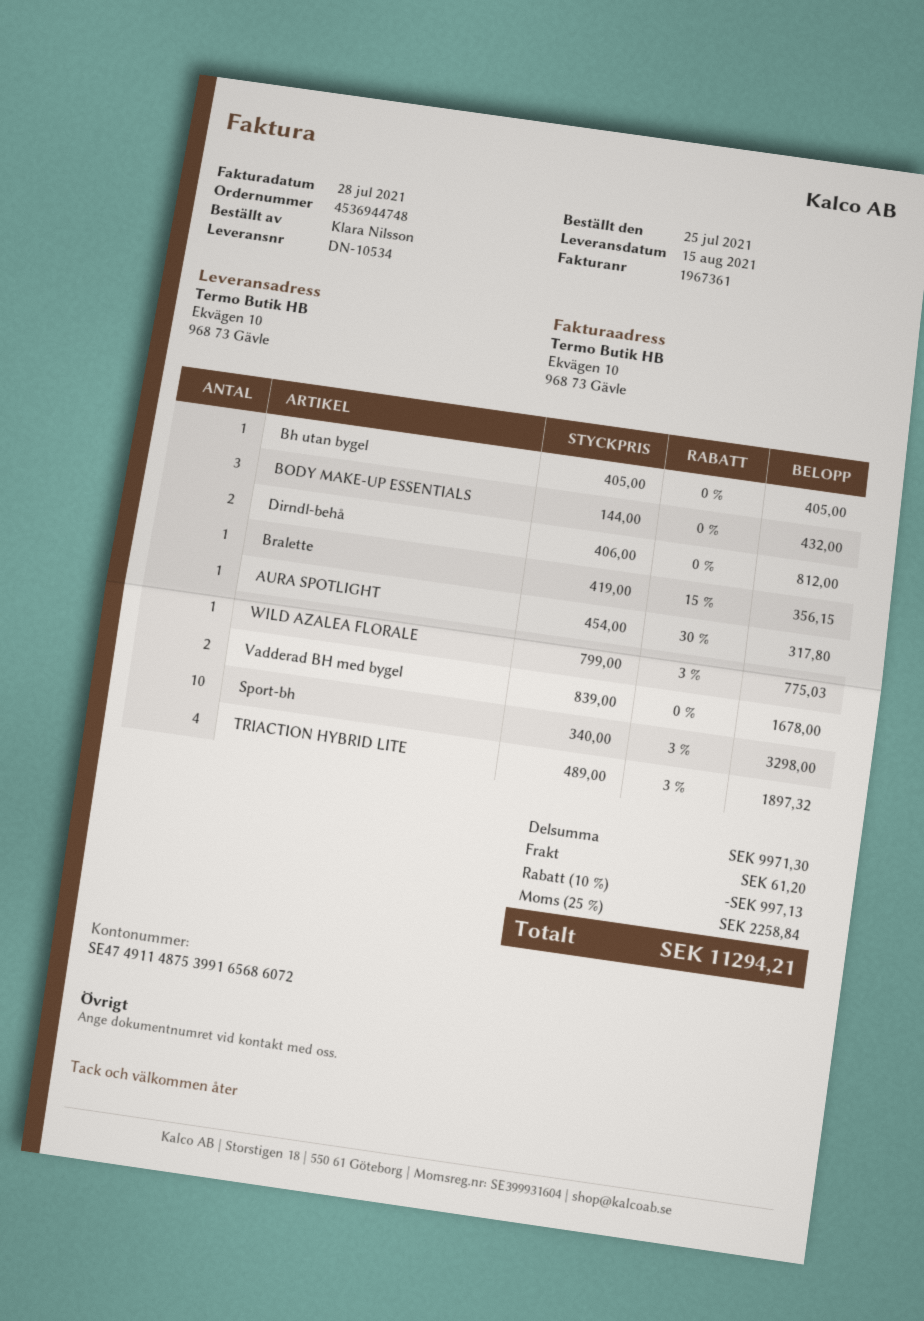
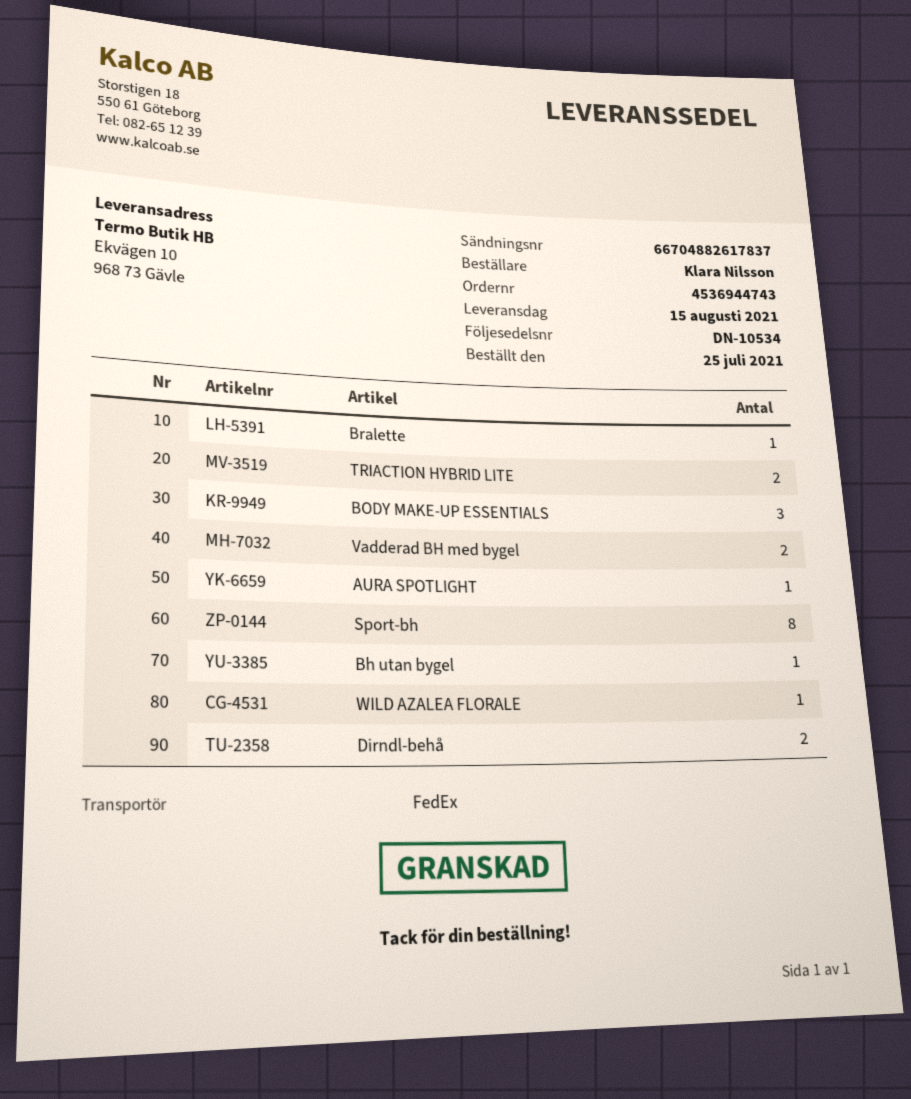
order number: 4536944748 -> 4536944743
Sport-bh: 10 -> 8
TRIACTION HYBRID LITE: 4 -> 2

